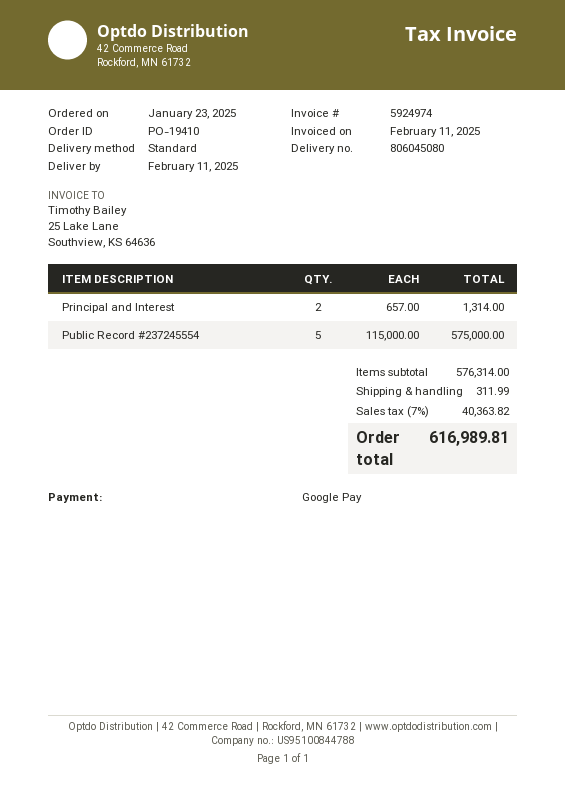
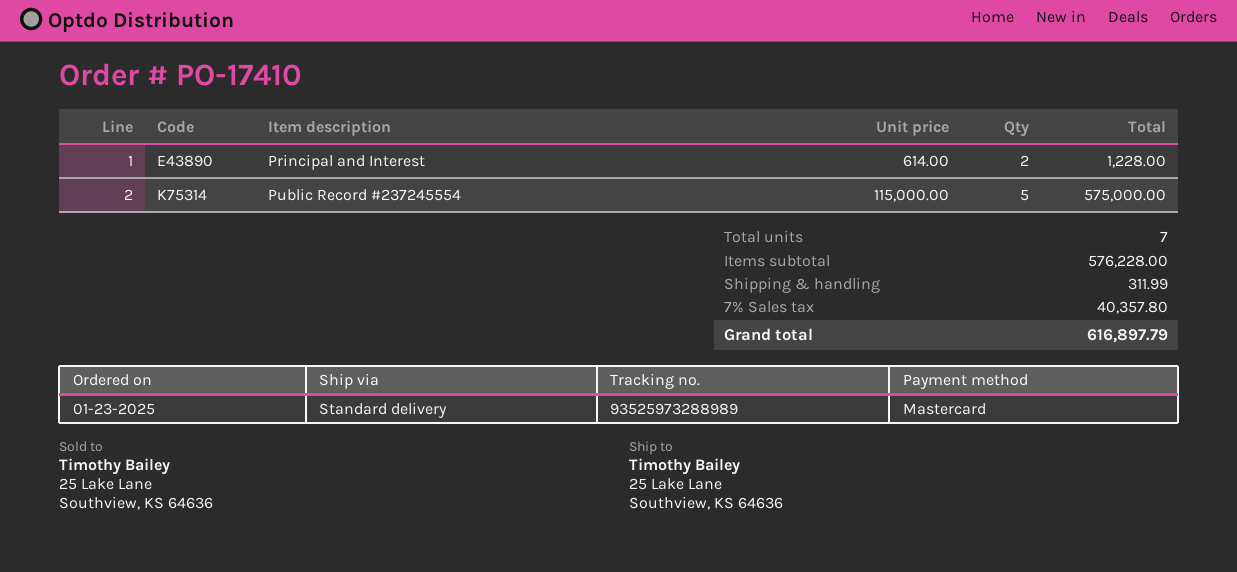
order number: PO-19410 -> PO-17410
payment method: Google Pay -> Mastercard
Principal and Interest: 2 x 657.00 = 1314.00 -> 2 x 614.00 = 1228.00
subtotal: 576314.00 -> 576228.00
tax: 7% = 40363.82 -> 7% = 40357.80
total: 616989.81 -> 616897.79

